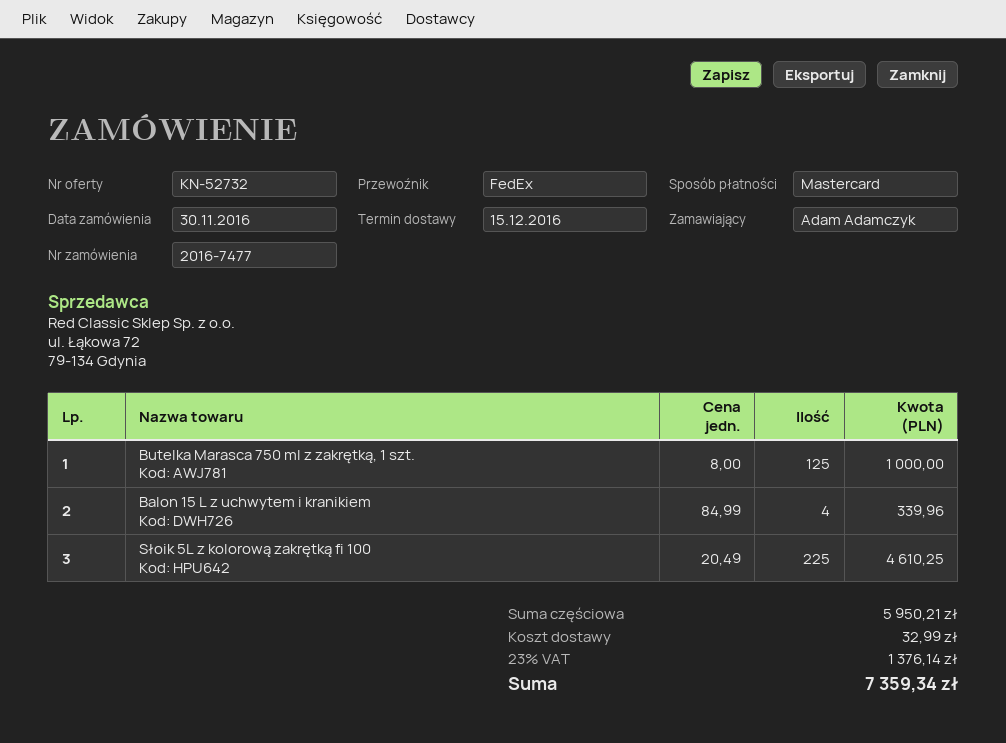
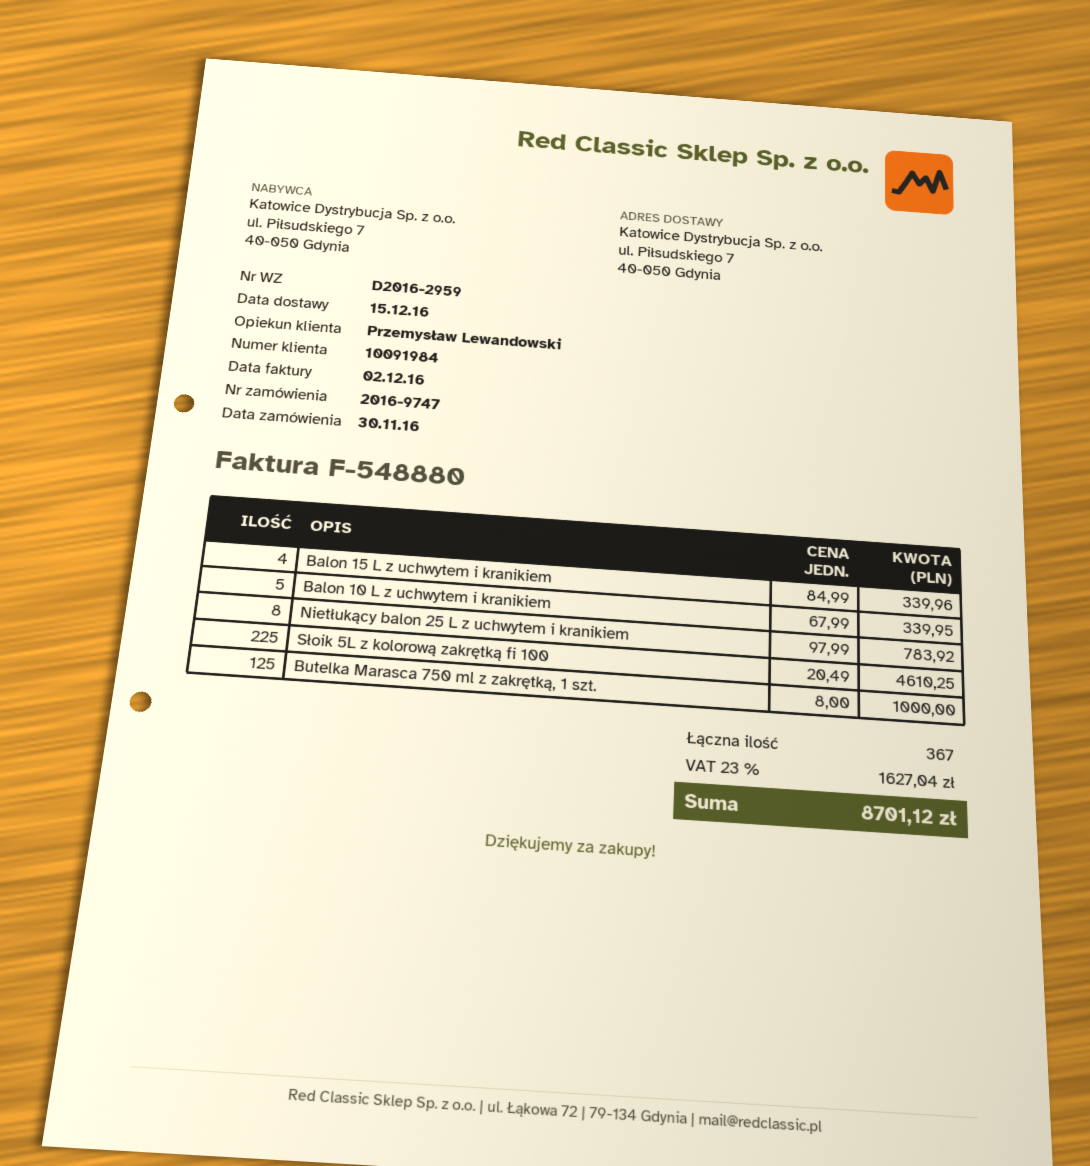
order number: 2016-7477 -> 2016-9747
Balon 10 L z uchwytem i kranikiem: none -> 5 x 67.99 = 339.95
Nietłukący balon 25 L z uchwytem i kranikiem: none -> 8 x 97.99 = 783.92
shipping: 32.99 -> none
tax: 23% = 1376.14 -> 23% = 1627.04
total: 7359.34 -> 8701.12

